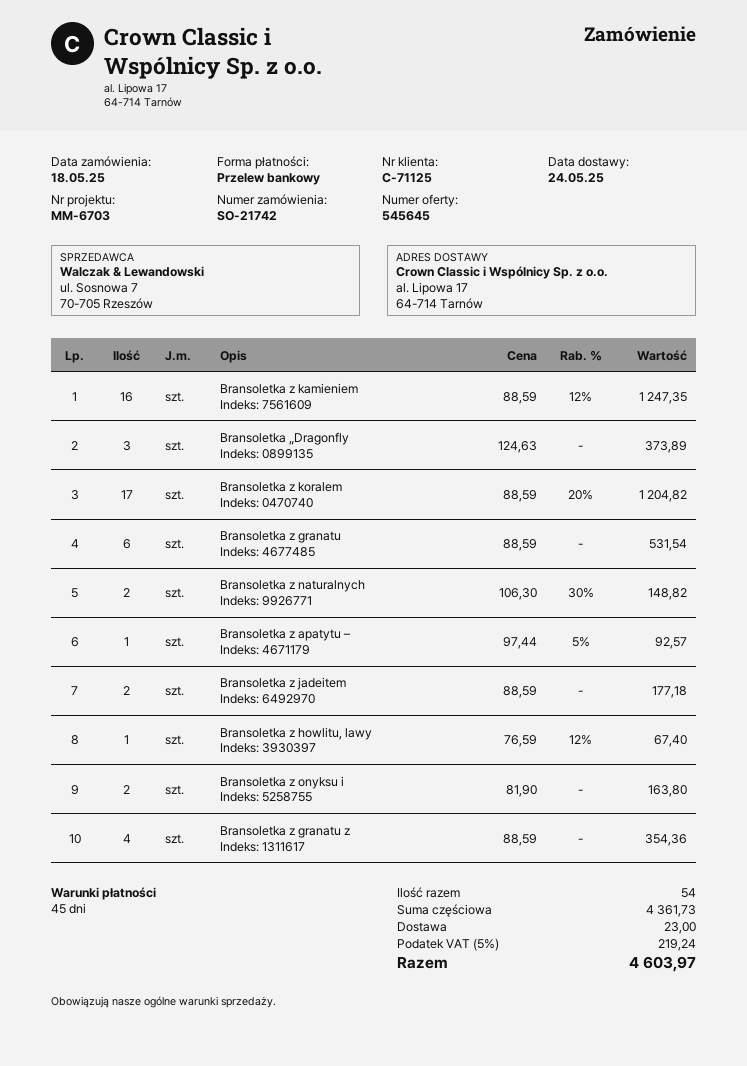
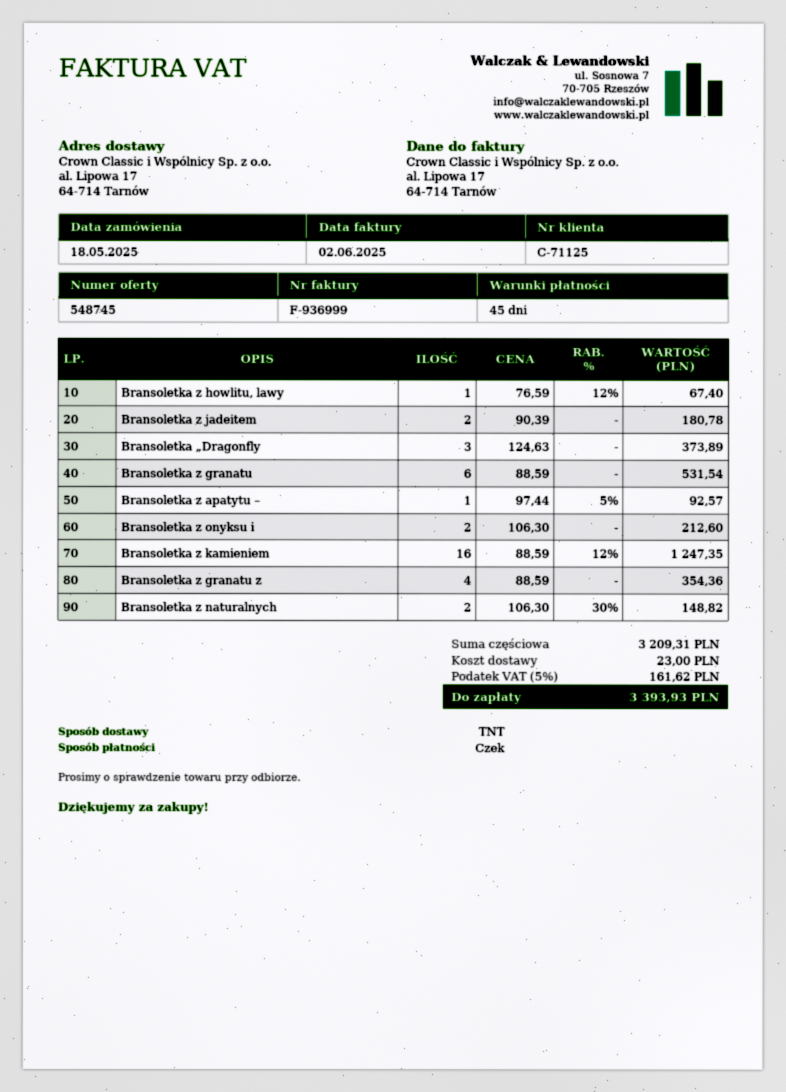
quote number: 545645 -> 548745
payment method: bank transfer -> cheque
Bransoletka z koralem: 17 x 88.59 - 20% = 1204.82 -> none
Bransoletka z jadeitem: 2 x 88.59 = 177.18 -> 2 x 90.39 = 180.78
Bransoletka z onyksu i: 2 x 81.90 = 163.80 -> 2 x 106.30 = 212.60
subtotal: 4361.73 -> 3209.31
tax: 5% = 219.24 -> 5% = 161.62
total: 4603.97 -> 3393.93

